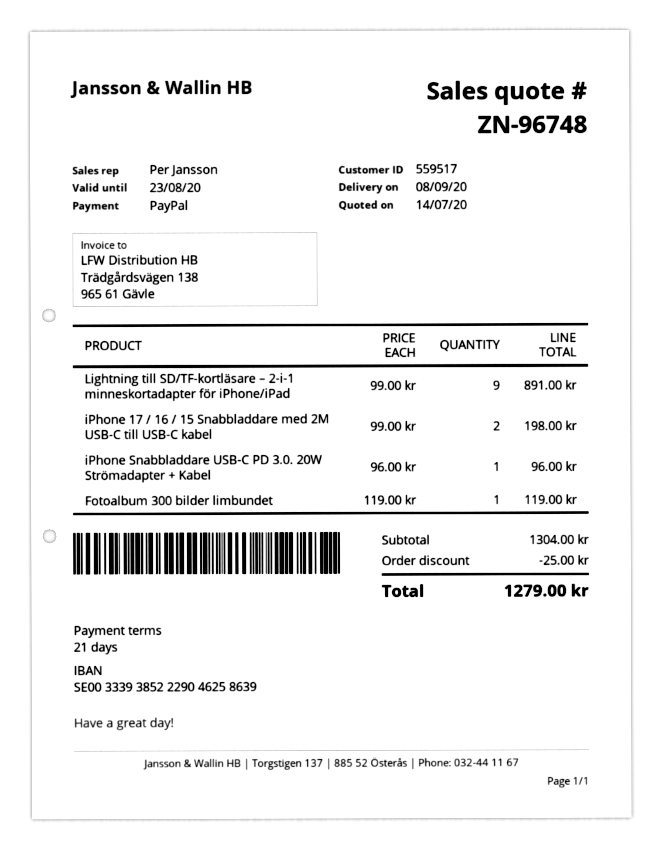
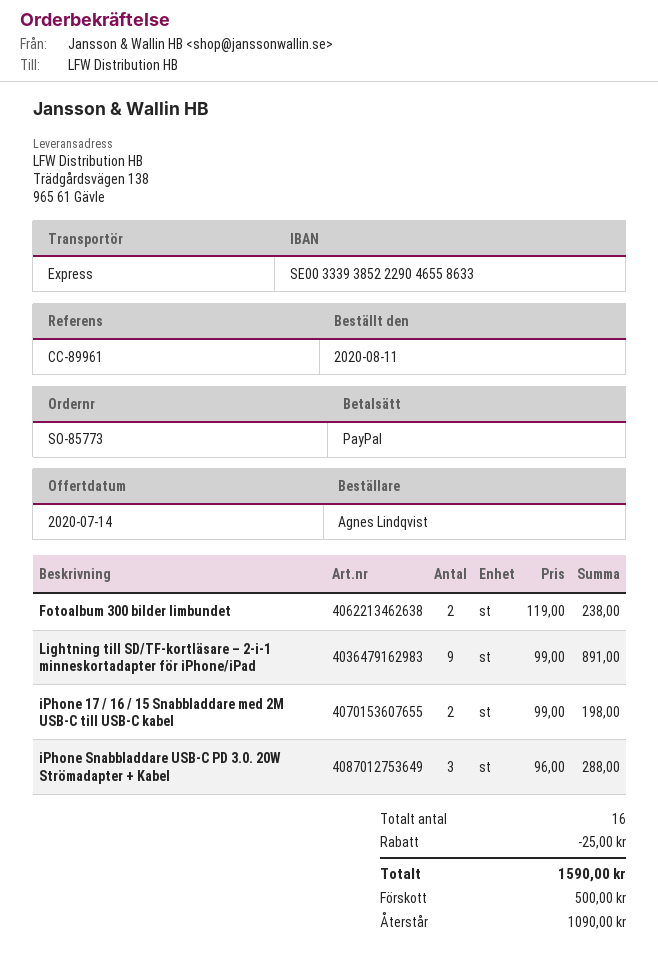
bank account: SE0033393852229046258639 -> SE0033393852229046558633
iPhone Snabbladdare USB-C PD 3.0. 20W Strömadapter + Kabel: 1 x 96.00 = 96.00 -> 3 x 96.00 = 288.00
Fotoalbum 300 bilder limbundet: 1 x 119.00 = 119.00 -> 2 x 119.00 = 238.00
total: 1279.00 -> 1590.00

